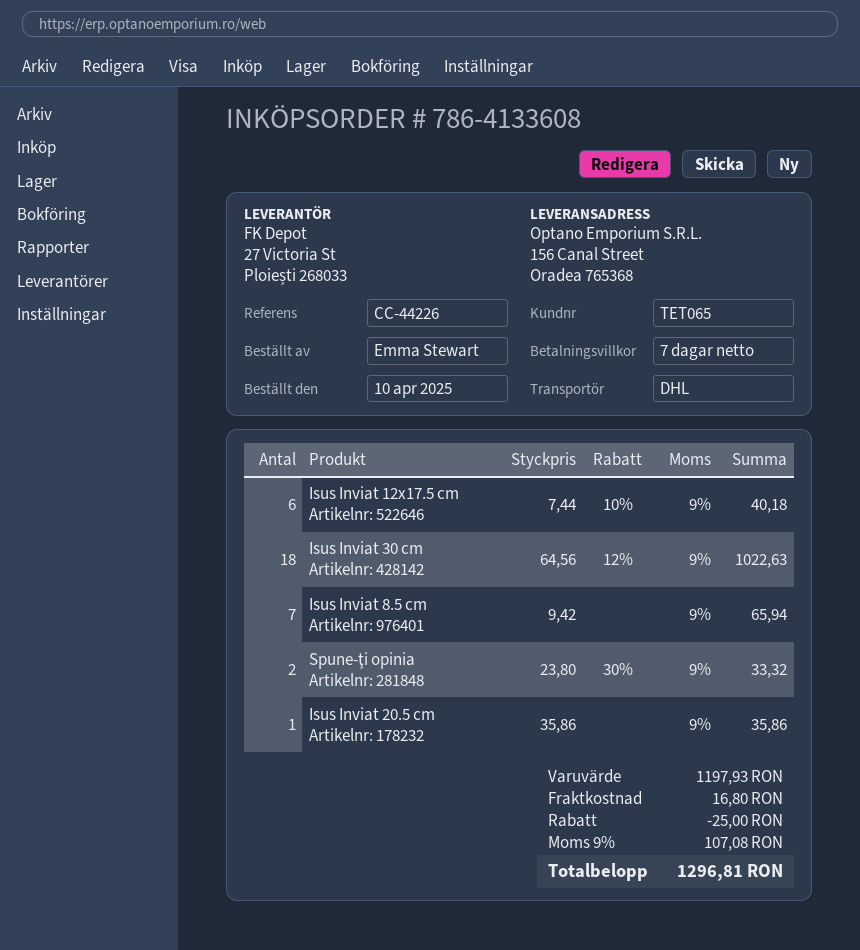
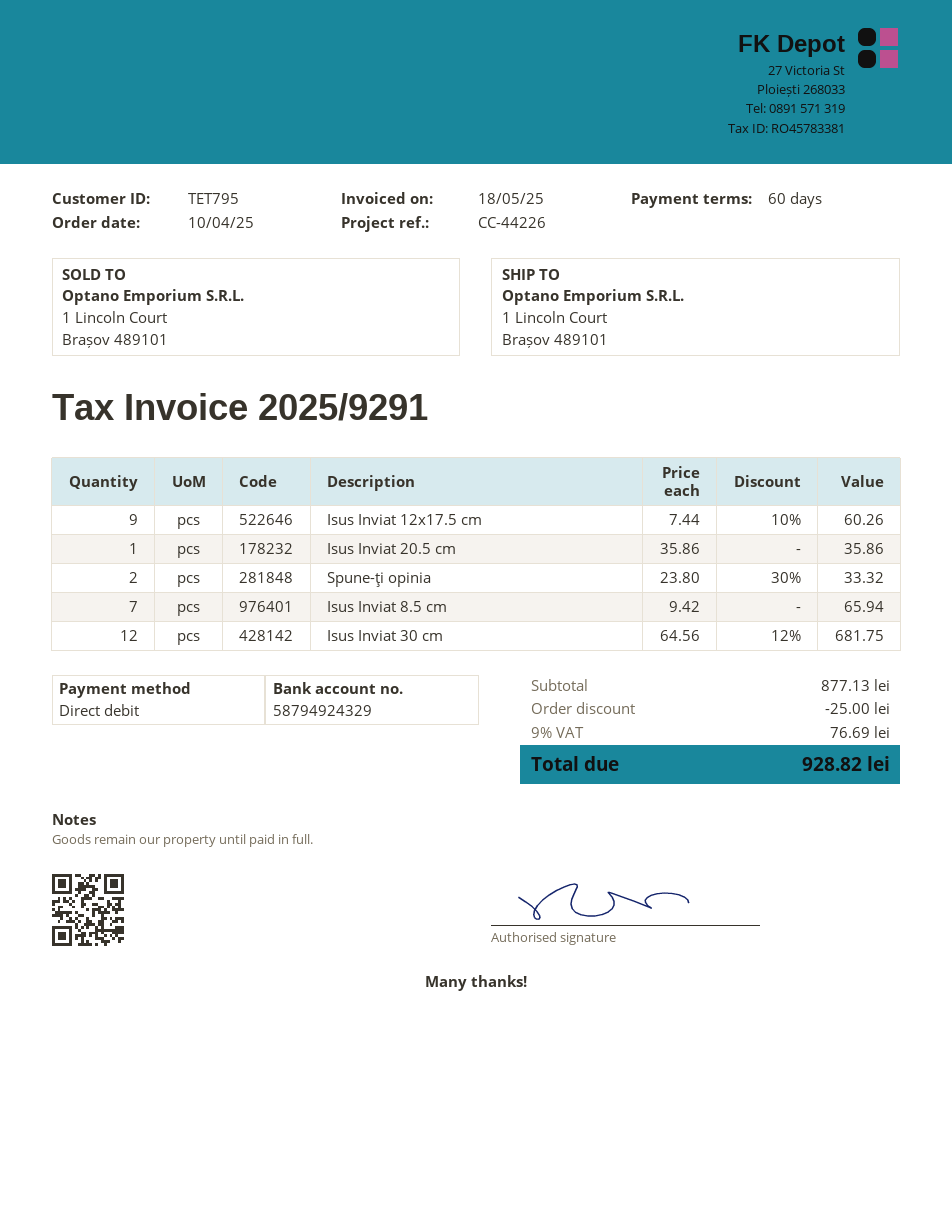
payment terms: 7 days -> 60 days
customer number: TET065 -> TET795
ship to: 156 Canal Street, Oradea 765368 -> 1 Lincoln Court, Brașov 489101
Isus Inviat 12x17.5 cm: 6 x 7.44 - 10% = 40.18 -> 9 x 7.44 - 10% = 60.26
Isus Inviat 30 cm: 18 x 64.56 - 12% = 1022.63 -> 12 x 64.56 - 12% = 681.75
subtotal: 1197.93 -> 877.13
shipping: 16.80 -> none
tax: 9% = 107.08 -> 9% = 76.69
total: 1296.81 -> 928.82

